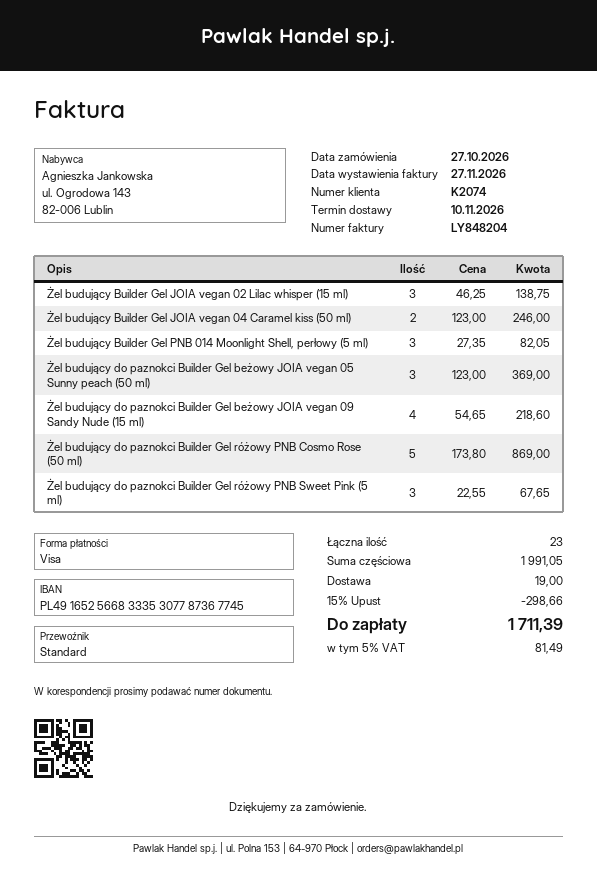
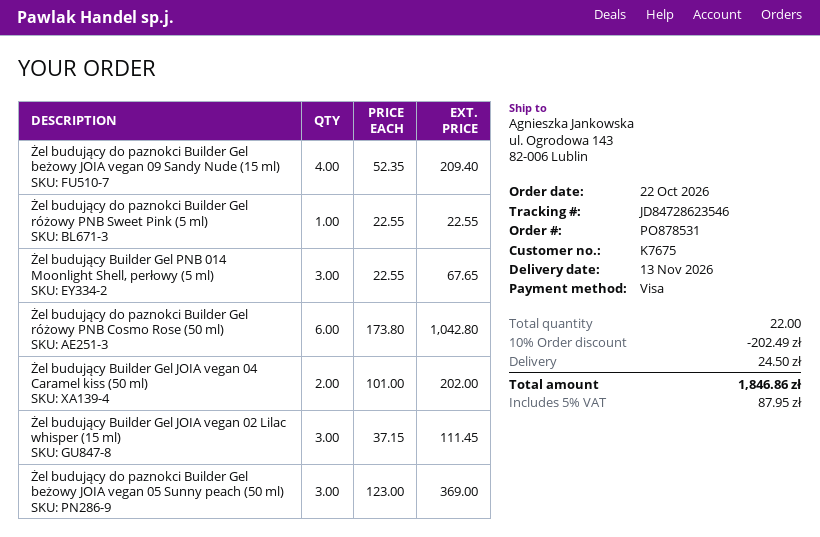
order date: 2026-10-27 -> 2026-10-22
delivery date: 2026-11-10 -> 2026-11-13
customer number: K2074 -> K7675
Żel budujący Builder Gel JOIA vegan 02 Lilac whisper (15 ml): 3 x 46.25 = 138.75 -> 3 x 37.15 = 111.45
Żel budujący Builder Gel JOIA vegan 04 Caramel kiss (50 ml): 2 x 123.00 = 246.00 -> 2 x 101.00 = 202.00
Żel budujący Builder Gel PNB 014 Moonlight Shell, perłowy (5 ml): 3 x 27.35 = 82.05 -> 3 x 22.55 = 67.65
Żel budujący do paznokci Builder Gel beżowy JOIA vegan 09 Sandy Nude (15 ml): 4 x 54.65 = 218.60 -> 4 x 52.35 = 209.40
Żel budujący do paznokci Builder Gel różowy PNB Cosmo Rose (50 ml): 5 x 173.80 = 869.00 -> 6 x 173.80 = 1042.80
Żel budujący do paznokci Builder Gel różowy PNB Sweet Pink (5 ml): 3 x 22.55 = 67.65 -> 1 x 22.55 = 22.55
total quantity: 23 -> 22
discount: 15% = 298.66 -> 10% = 202.49
shipping: 19.00 -> 24.50
tax: 5% = 81.49 -> 5% = 87.95
total: 1711.39 -> 1846.86

